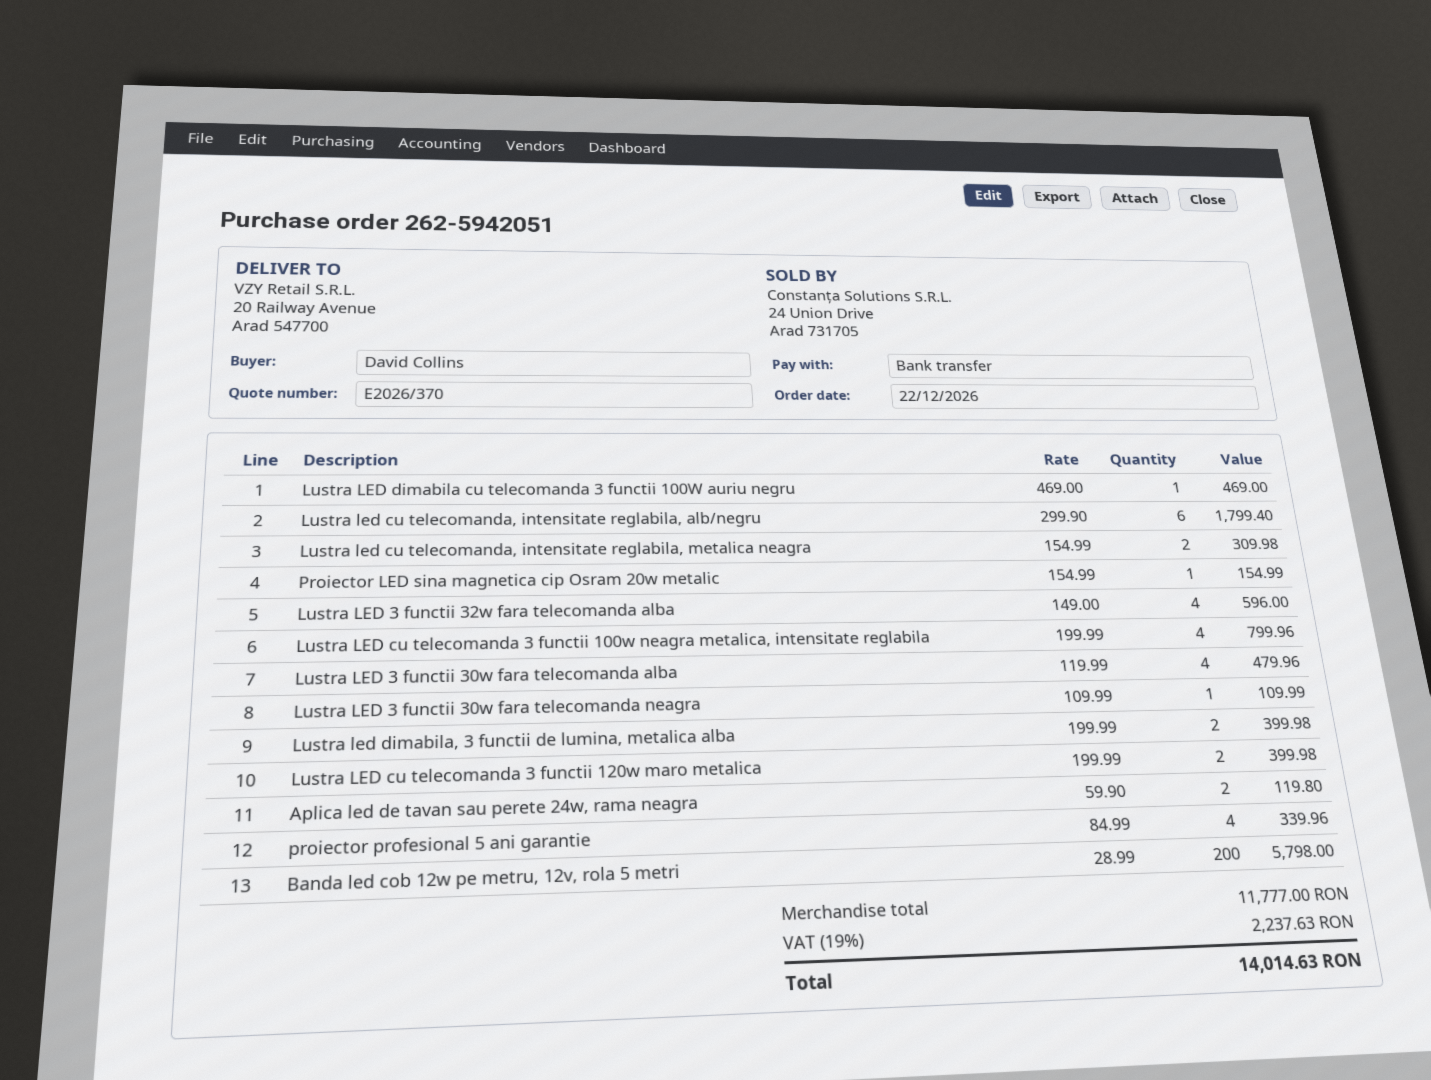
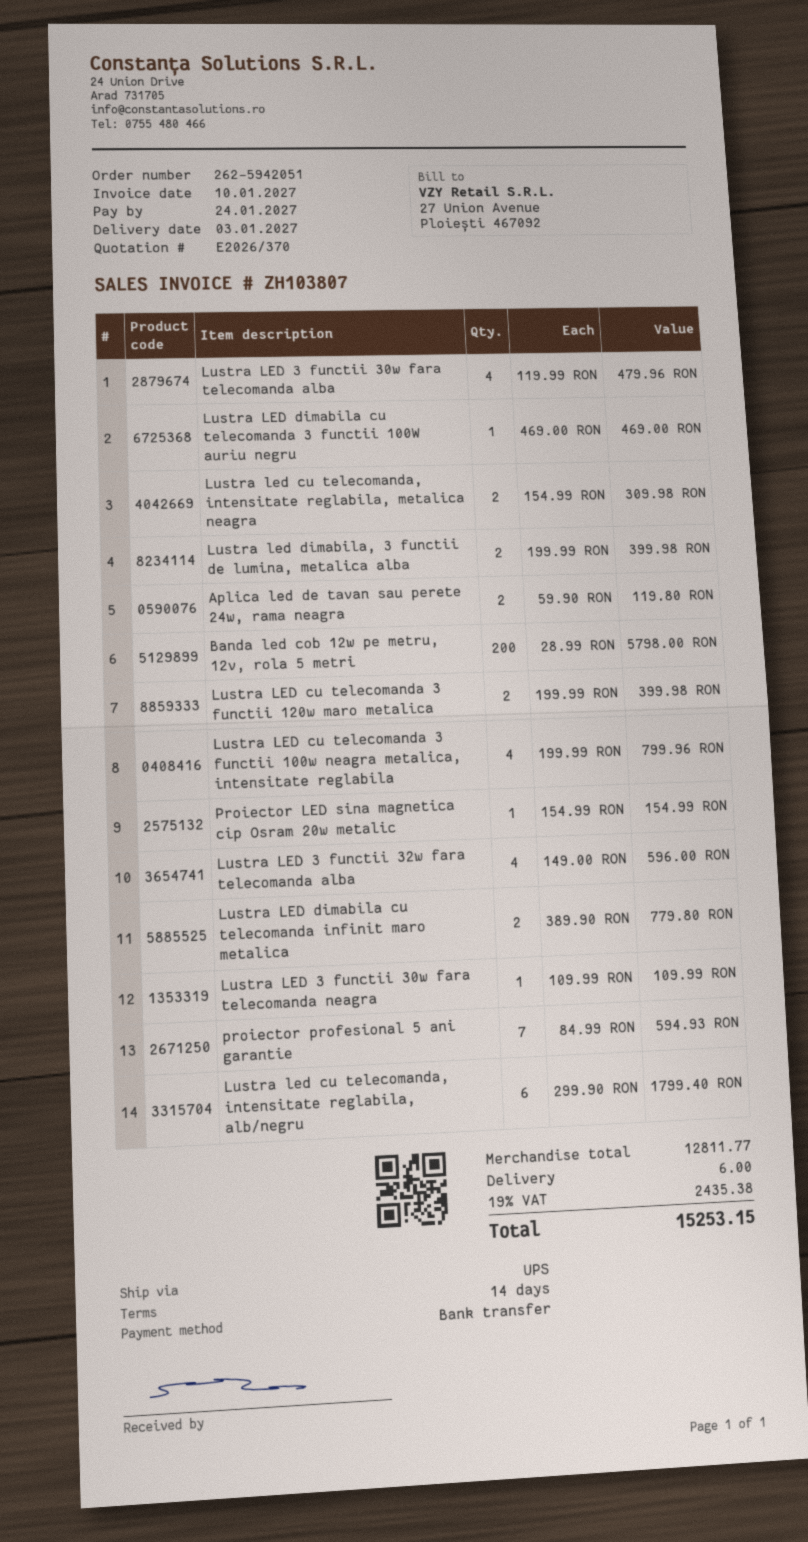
proiector profesional 5 ani garantie: 4 x 84.99 = 339.96 -> 7 x 84.99 = 594.93
Lustra LED dimabila cu telecomanda infinit maro metalica: none -> 2 x 389.90 = 779.80
subtotal: 11777.00 -> 12811.77
shipping: none -> 6.00
tax: 19% = 2237.63 -> 19% = 2435.38
total: 14014.63 -> 15253.15

